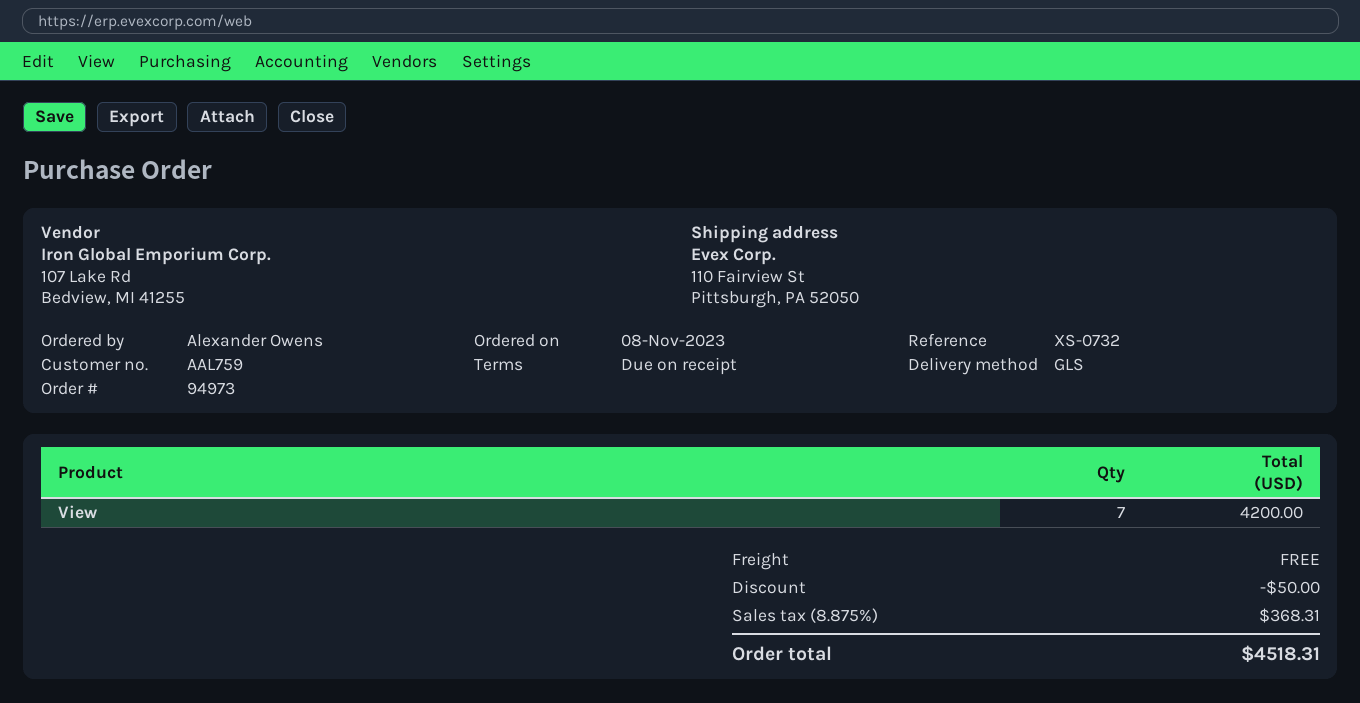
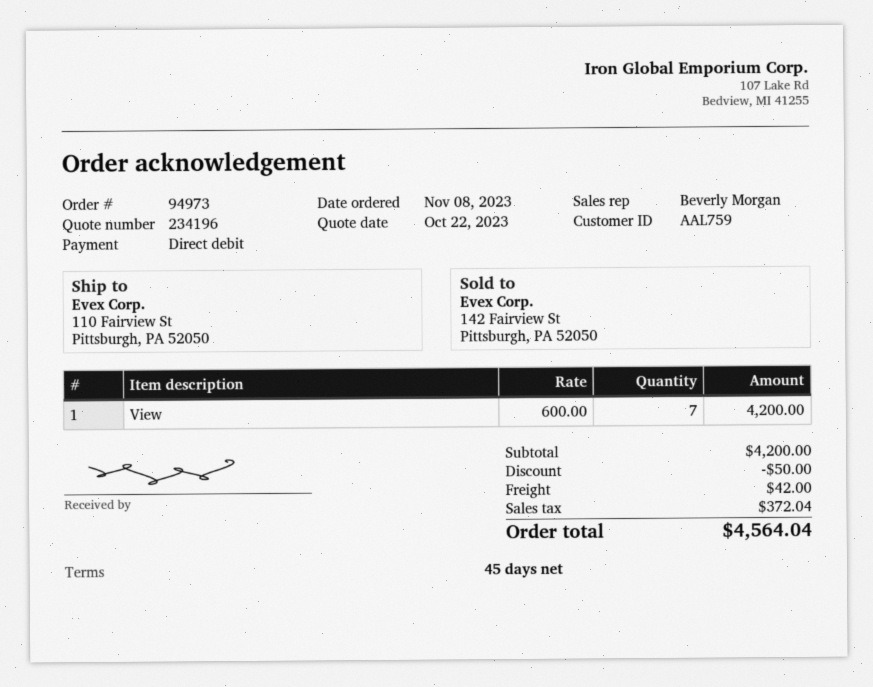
payment terms: on receipt -> 45 days
shipping: 0.00 -> 42.00
tax: 368.31 -> 372.04
total: 4518.31 -> 4564.04

